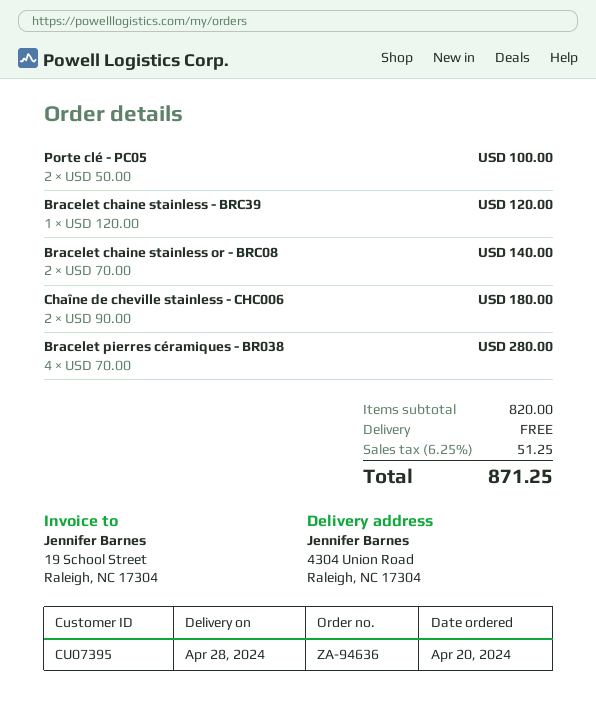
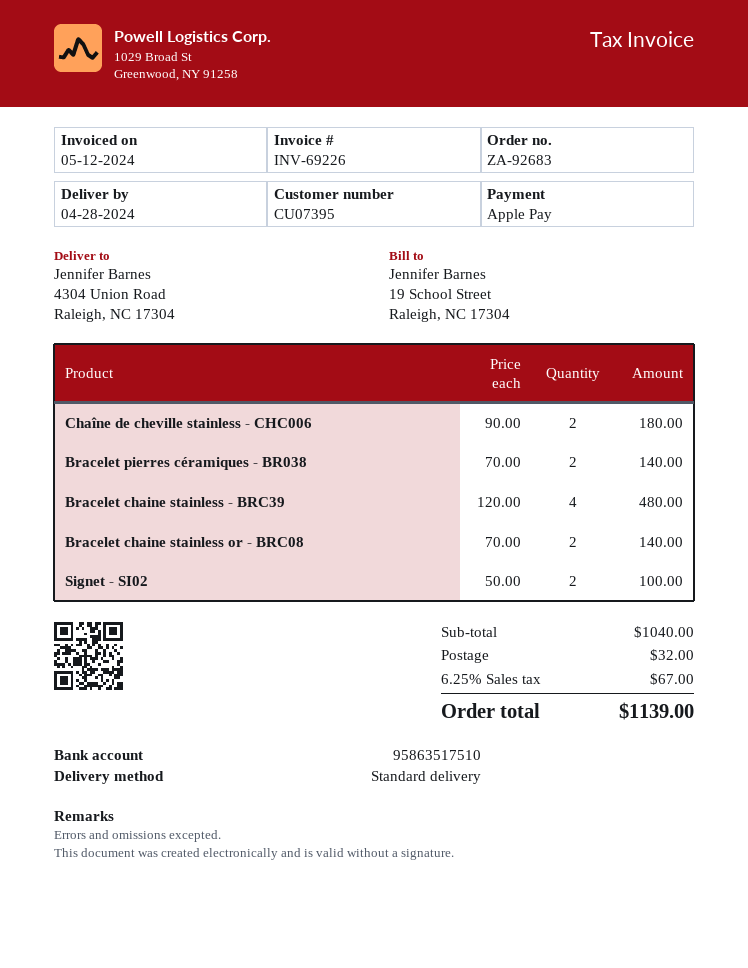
order number: ZA-94636 -> ZA-92683
Porte clé - PC05: 2 x 50.00 = 100.00 -> none
Bracelet chaine stainless - BRC39: 1 x 120.00 = 120.00 -> 4 x 120.00 = 480.00
Bracelet pierres céramiques - BR038: 4 x 70.00 = 280.00 -> 2 x 70.00 = 140.00
Signet - SI02: none -> 2 x 50.00 = 100.00
subtotal: 820.00 -> 1040.00
shipping: 0.00 -> 32.00
tax: 6.25% = 51.25 -> 6.25% = 67.00
total: 871.25 -> 1139.00

